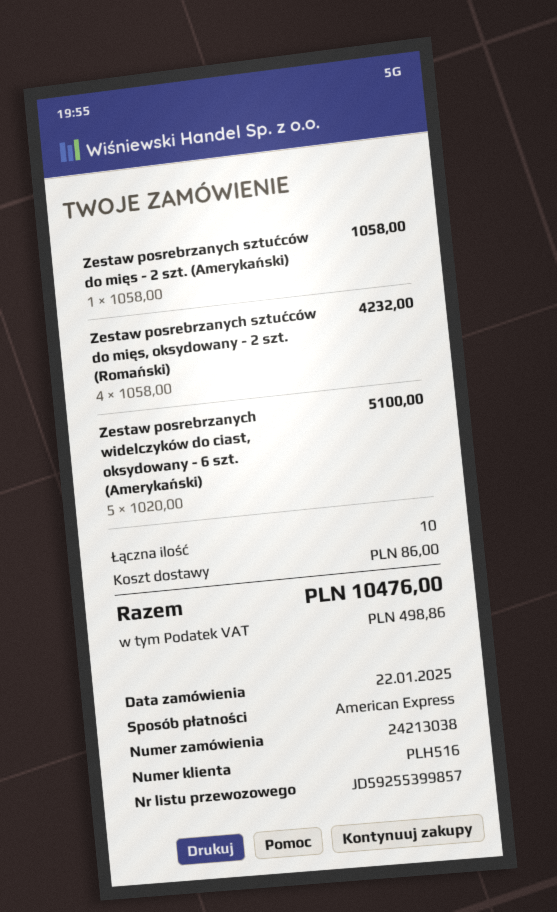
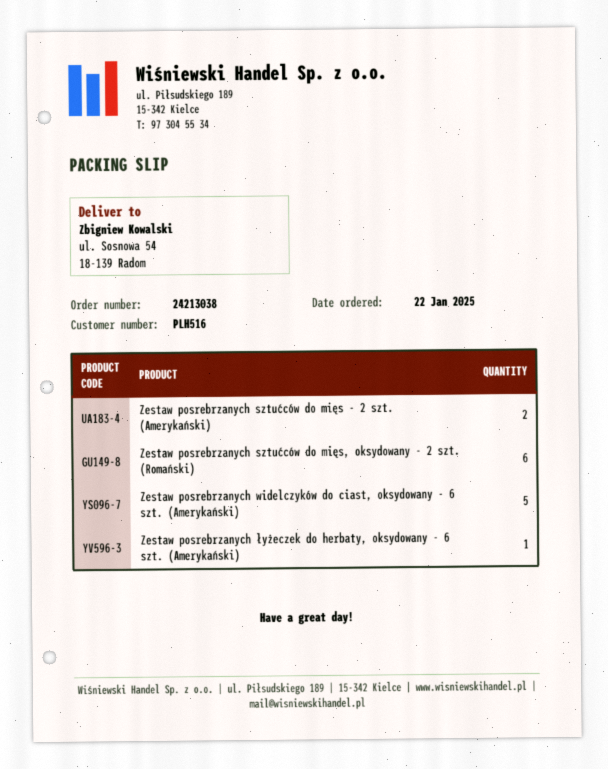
Zestaw posrebrzanych sztućców do mięs - 2 szt. (Amerykański): 1 -> 2
Zestaw posrebrzanych sztućców do mięs, oksydowany - 2 szt. (Romański): 4 -> 6
Zestaw posrebrzanych łyżeczek do herbaty, oksydowany - 6 szt. (Amerykański): none -> 1

